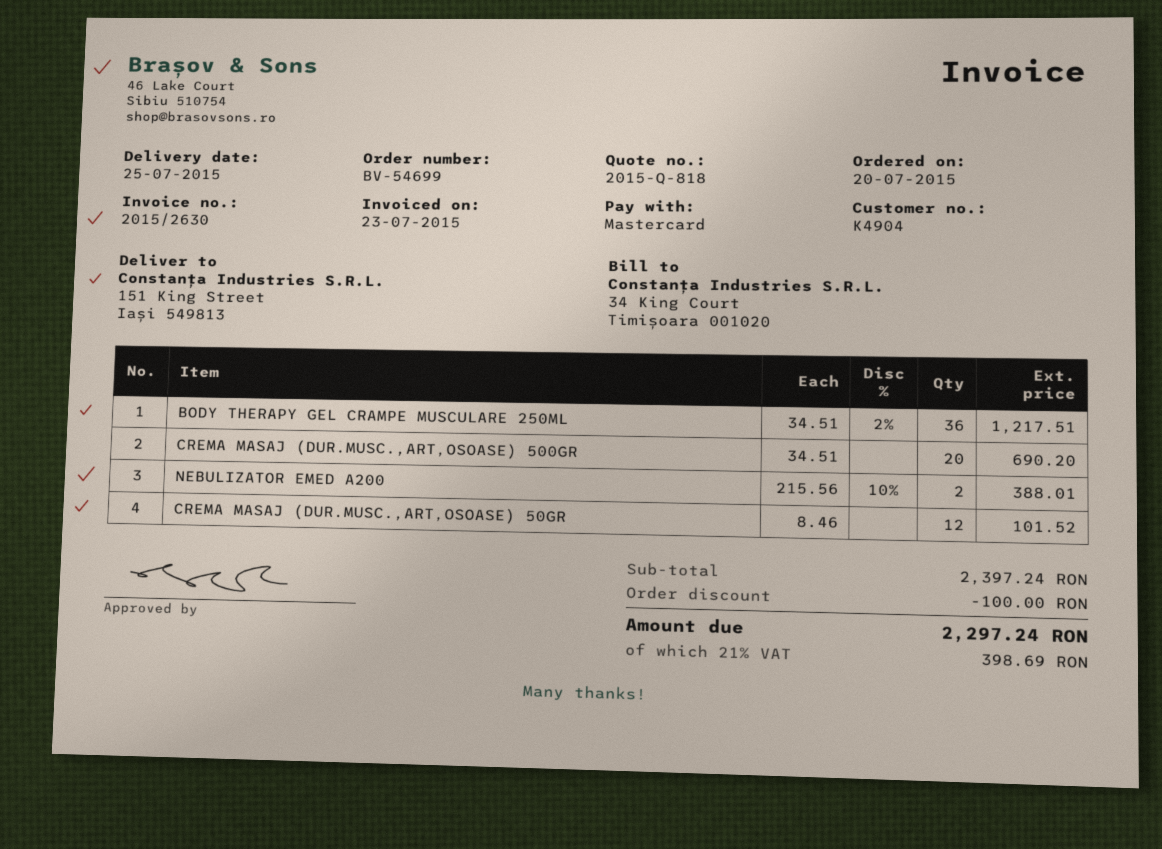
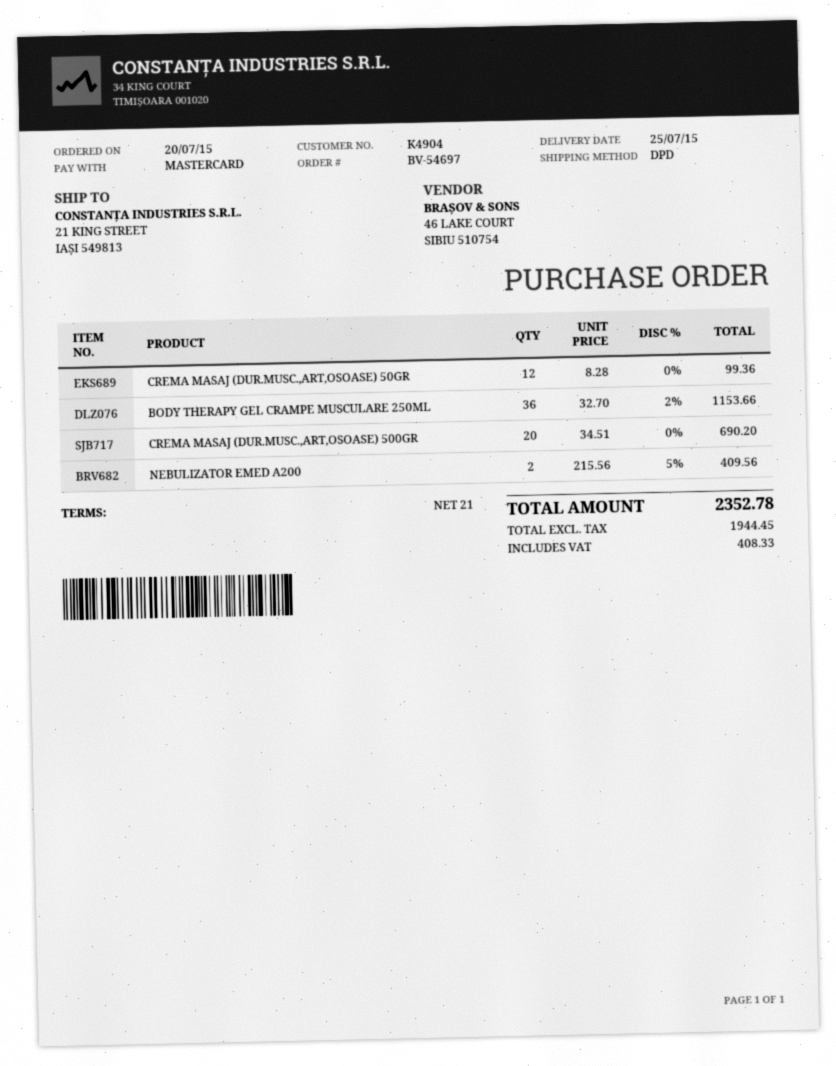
order number: BV-54699 -> BV-54697
ship to: 151 King Street, Iași 549813 -> 21 KING STREET, IAȘI 549813
BODY THERAPY GEL CRAMPE MUSCULARE 250ML: 36 x 34.51 - 2% = 1217.51 -> 36 x 32.70 - 2% = 1153.66
NEBULIZATOR EMED A200: 2 x 215.56 - 10% = 388.01 -> 2 x 215.56 - 5% = 409.56
CREMA MASAJ (DUR.MUSC.,ART,OSOASE) 50GR: 12 x 8.46 = 101.52 -> 12 x 8.28 = 99.36
discount: 100.00 -> none
tax: 398.69 -> 408.33
total: 2297.24 -> 2352.78

